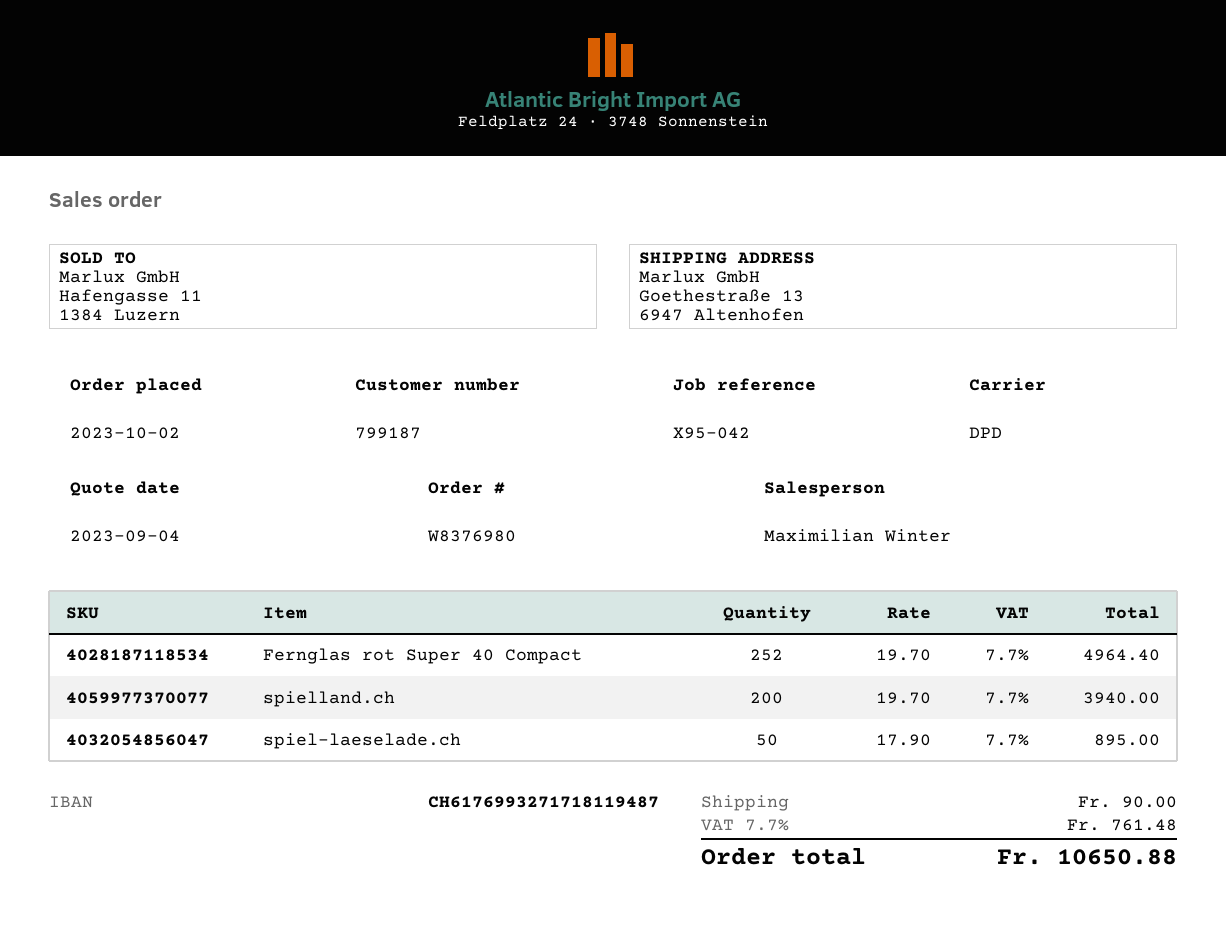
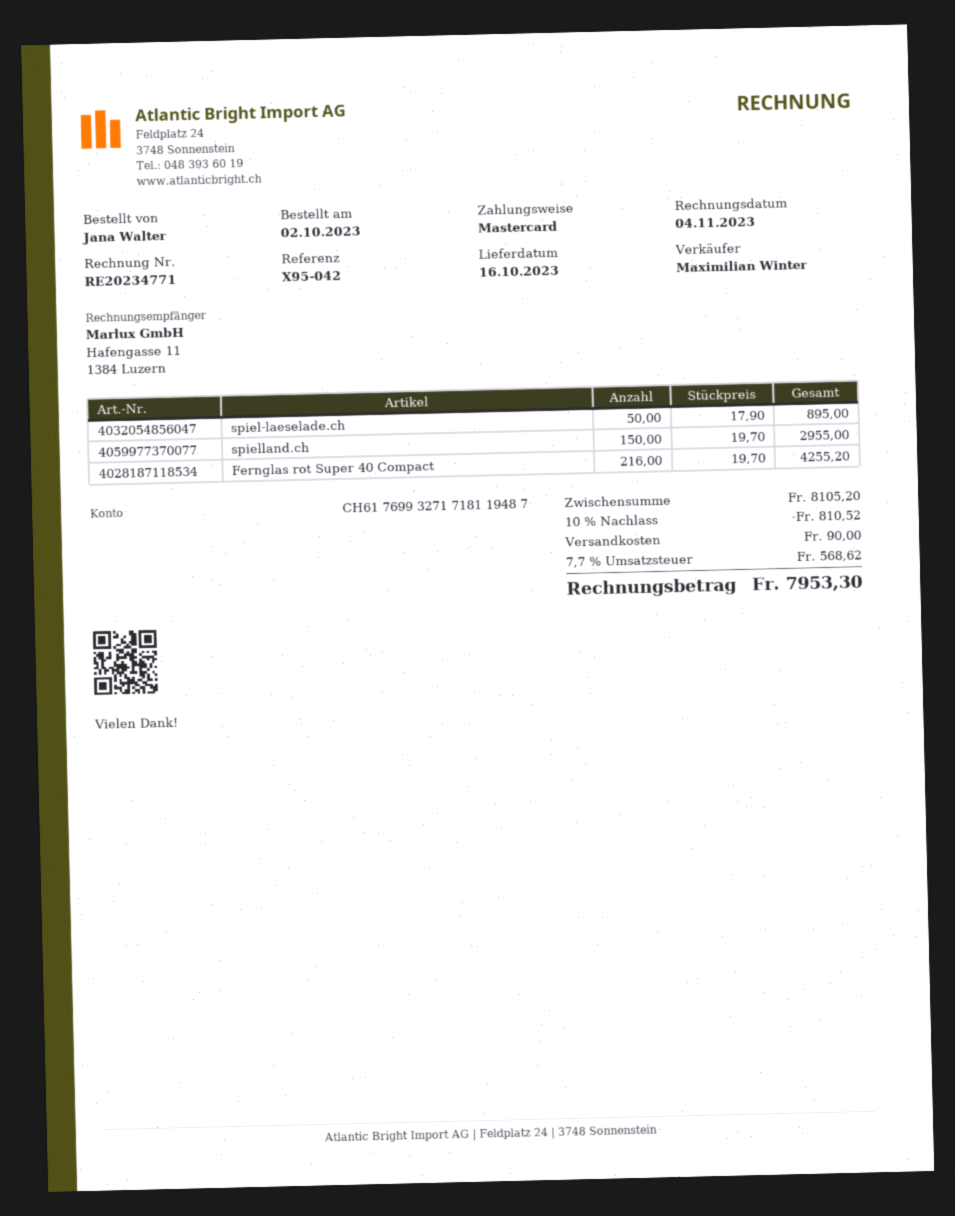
Fernglas rot Super 40 Compact: 252 x 19.70 = 4964.40 -> 216 x 19.70 = 4255.20
spielland.ch: 200 x 19.70 = 3940.00 -> 150 x 19.70 = 2955.00
discount: none -> 10% = 810.52
tax: 7.7% = 761.48 -> 7.7% = 568.62
total: 10650.88 -> 7953.30

